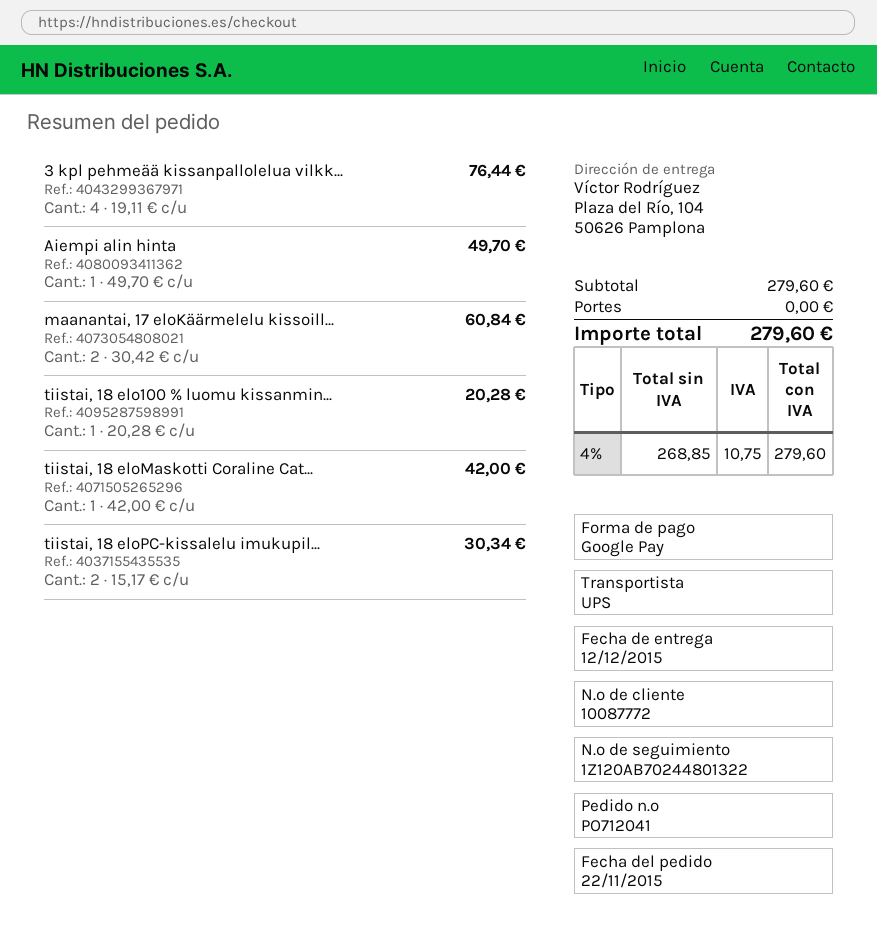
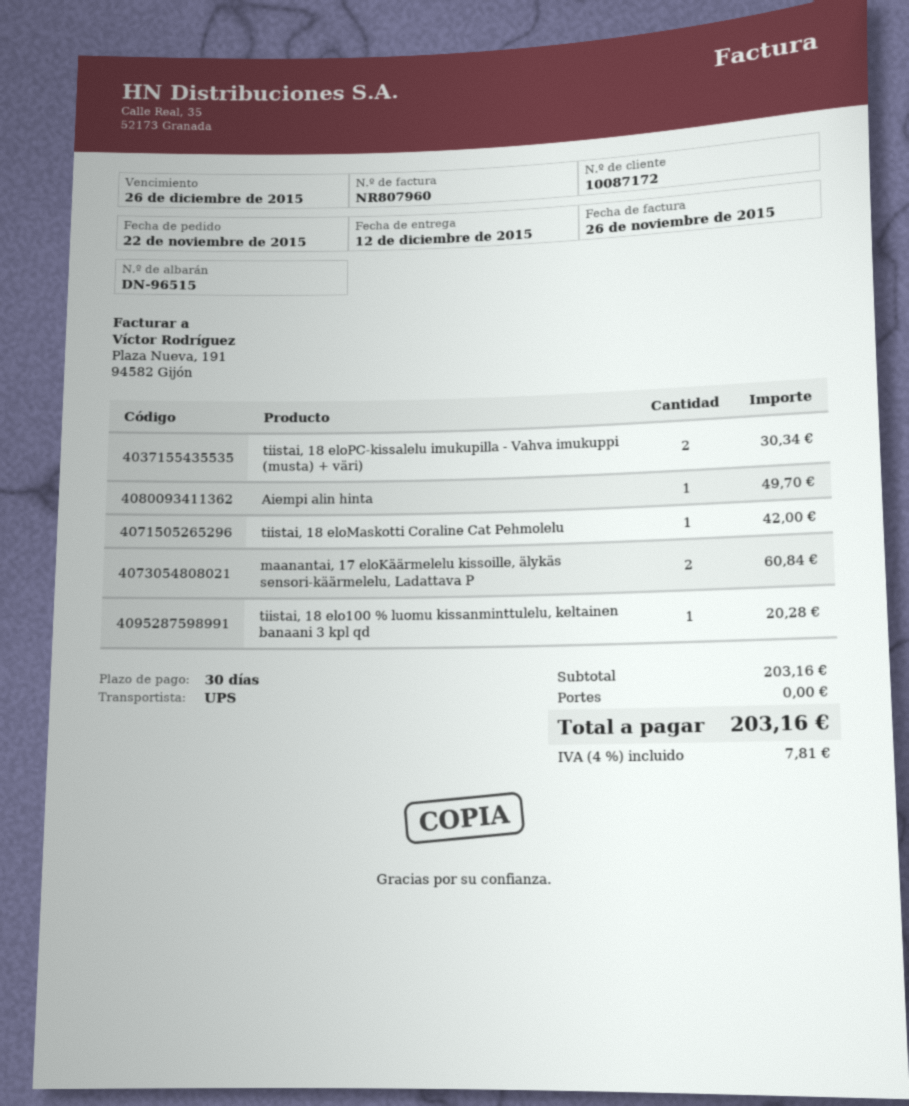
customer number: 10087772 -> 10087172
3 kpl pehmeää kissanpallolelua vilkk...: 4 for 76.44 -> none
subtotal: 279.60 -> 203.16
tax: 4% = 10.75 -> 4% = 7.81
total: 279.60 -> 203.16

